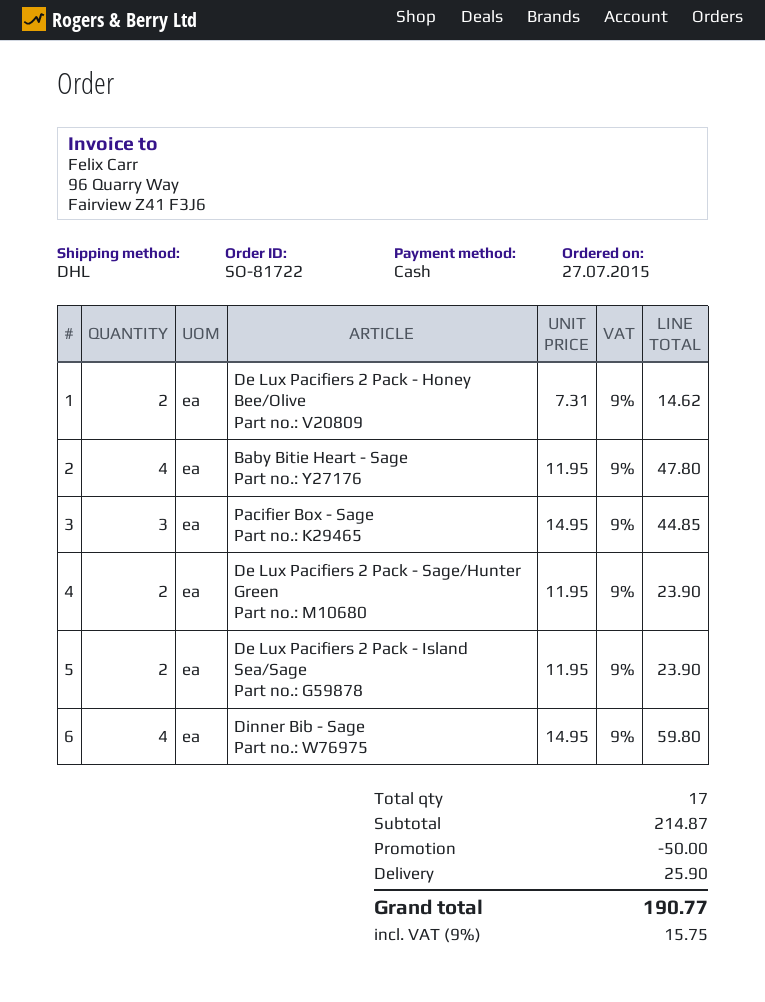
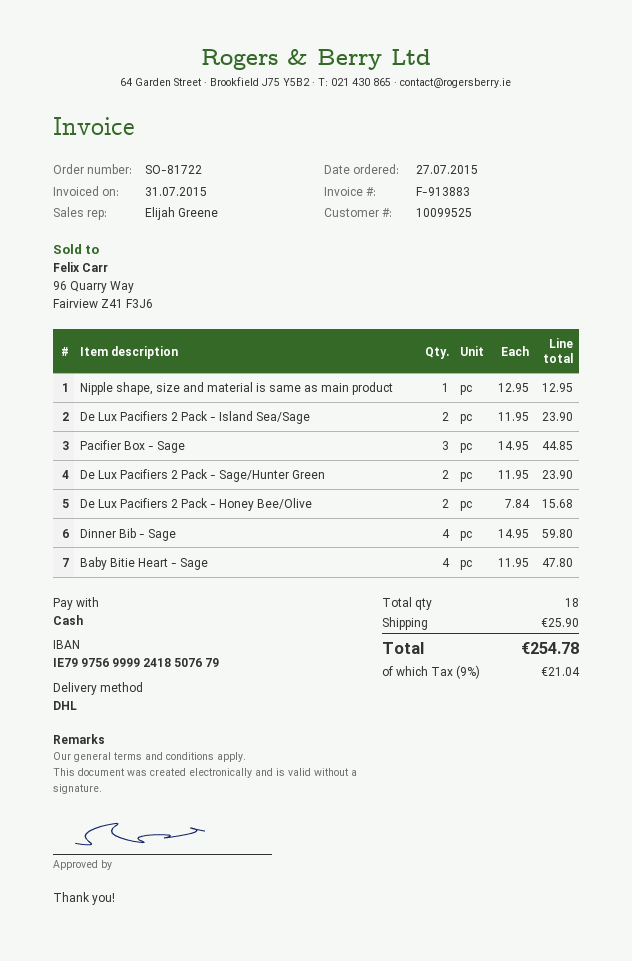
De Lux Pacifiers 2 Pack - Honey Bee/Olive: 2 x 7.31 = 14.62 -> 2 x 7.84 = 15.68
Nipple shape, size and material is same as main product: none -> 1 x 12.95 = 12.95
total quantity: 17 -> 18
discount: 50.00 -> none
tax: 9% = 15.75 -> 9% = 21.04
total: 190.77 -> 254.78

